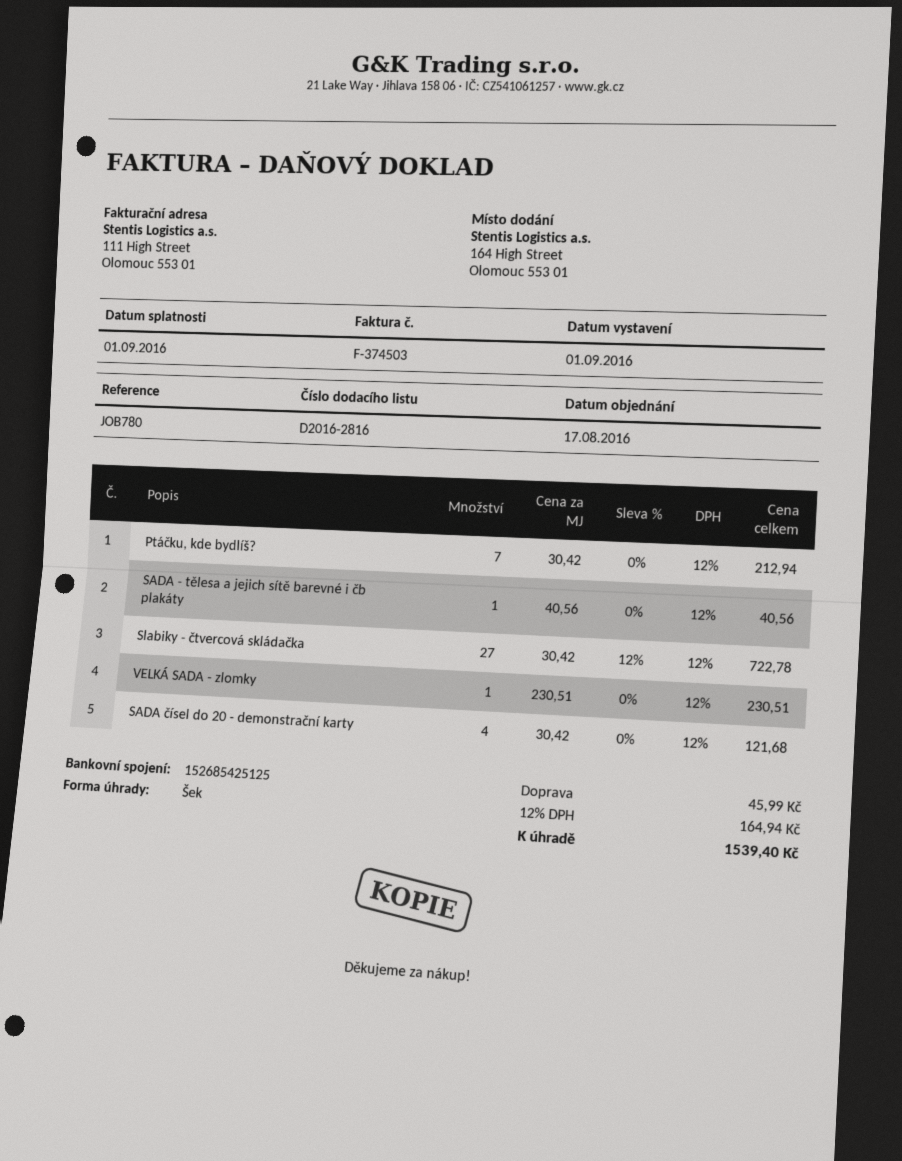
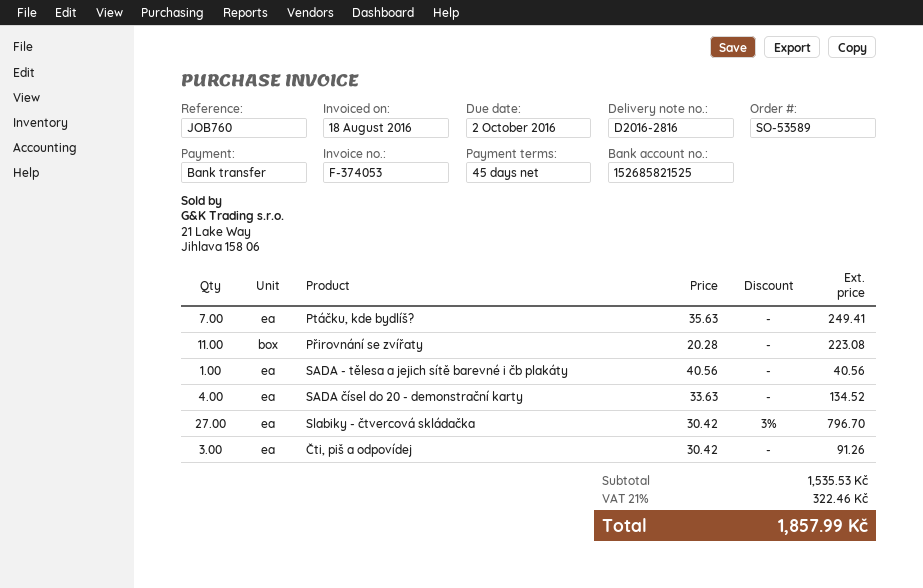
invoice number: F-374503 -> F-374053
invoice date: 2016-09-01 -> 2016-08-18
due date: 2016-09-01 -> 2016-10-02
reference: JOB780 -> JOB760
payment method: cheque -> bank transfer
bank account: 152685425125 -> 152685821525
Ptáčku, kde bydlíš?: 7 x 30.42 = 212.94 -> 7 x 35.63 = 249.41
Slabiky - čtvercová skládačka: 27 x 30.42 - 12% = 722.78 -> 27 x 30.42 - 3% = 796.70
VELKÁ SADA - zlomky: 1 x 230.51 = 230.51 -> none
SADA čísel do 20 - demonstrační karty: 4 x 30.42 = 121.68 -> 4 x 33.63 = 134.52
Přirovnání se zvířaty: none -> 11 x 20.28 = 223.08
Čti, piš a odpovídej: none -> 3 x 30.42 = 91.26
shipping: 45.99 -> none
tax: 12% = 164.94 -> 21% = 322.46
total: 1539.40 -> 1857.99

